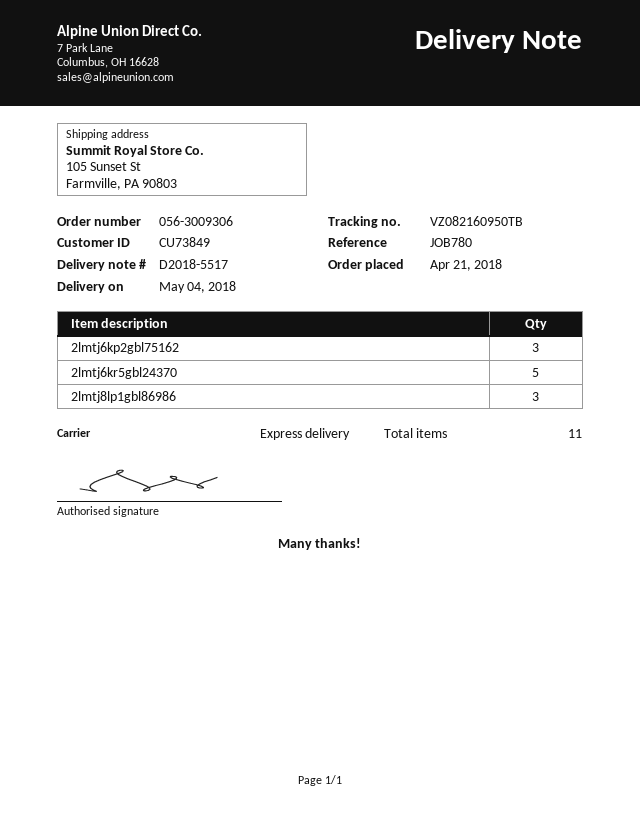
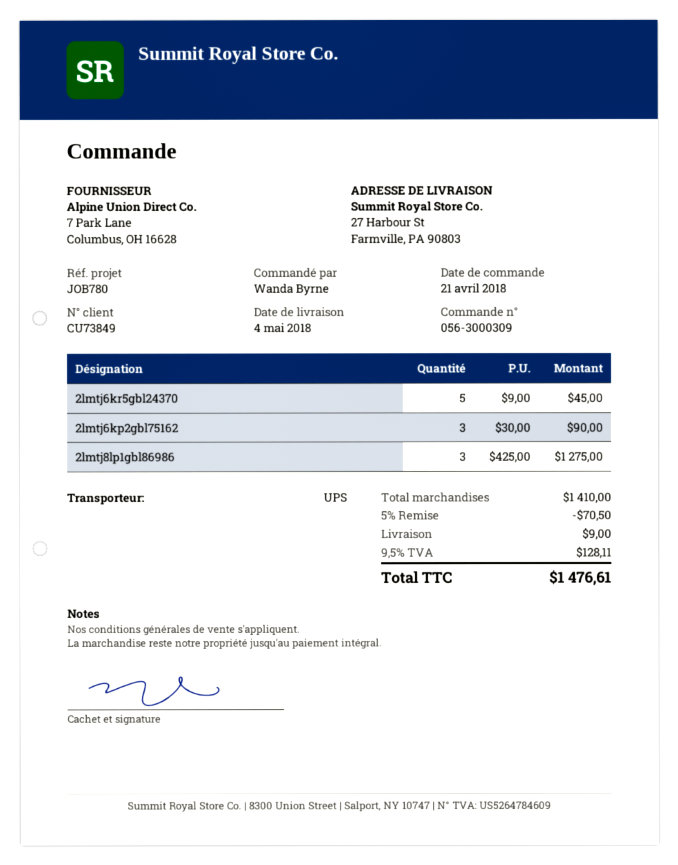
order number: 056-3009306 -> 056-3000309
shipping method: express -> UPS
ship to: 105 Sunset St, Farmville, PA 90803 -> 27 Harbour St, Farmville, PA 90803

